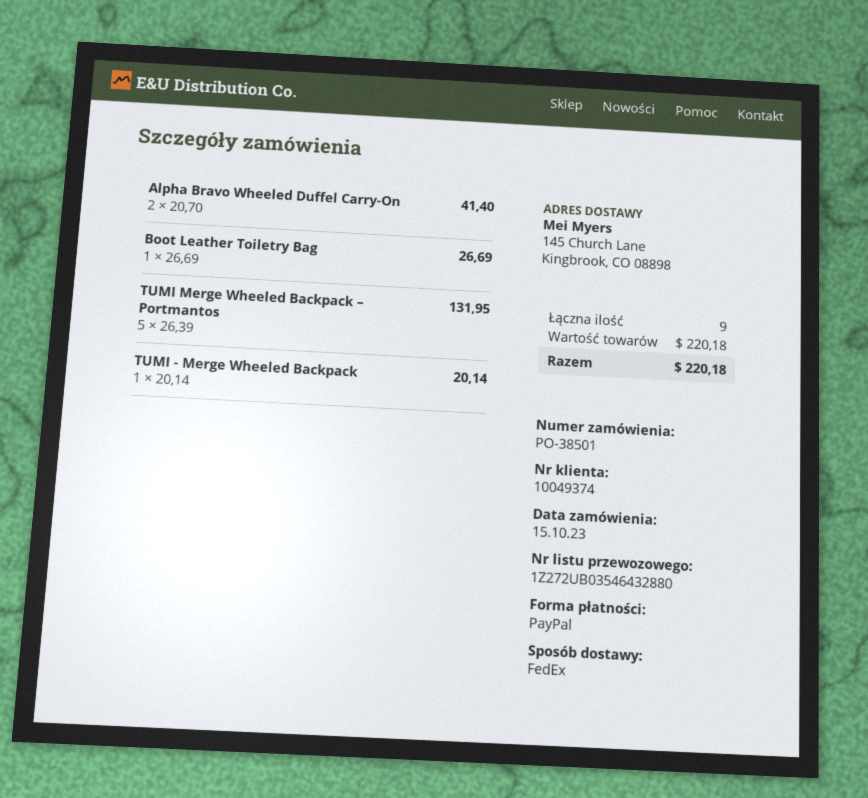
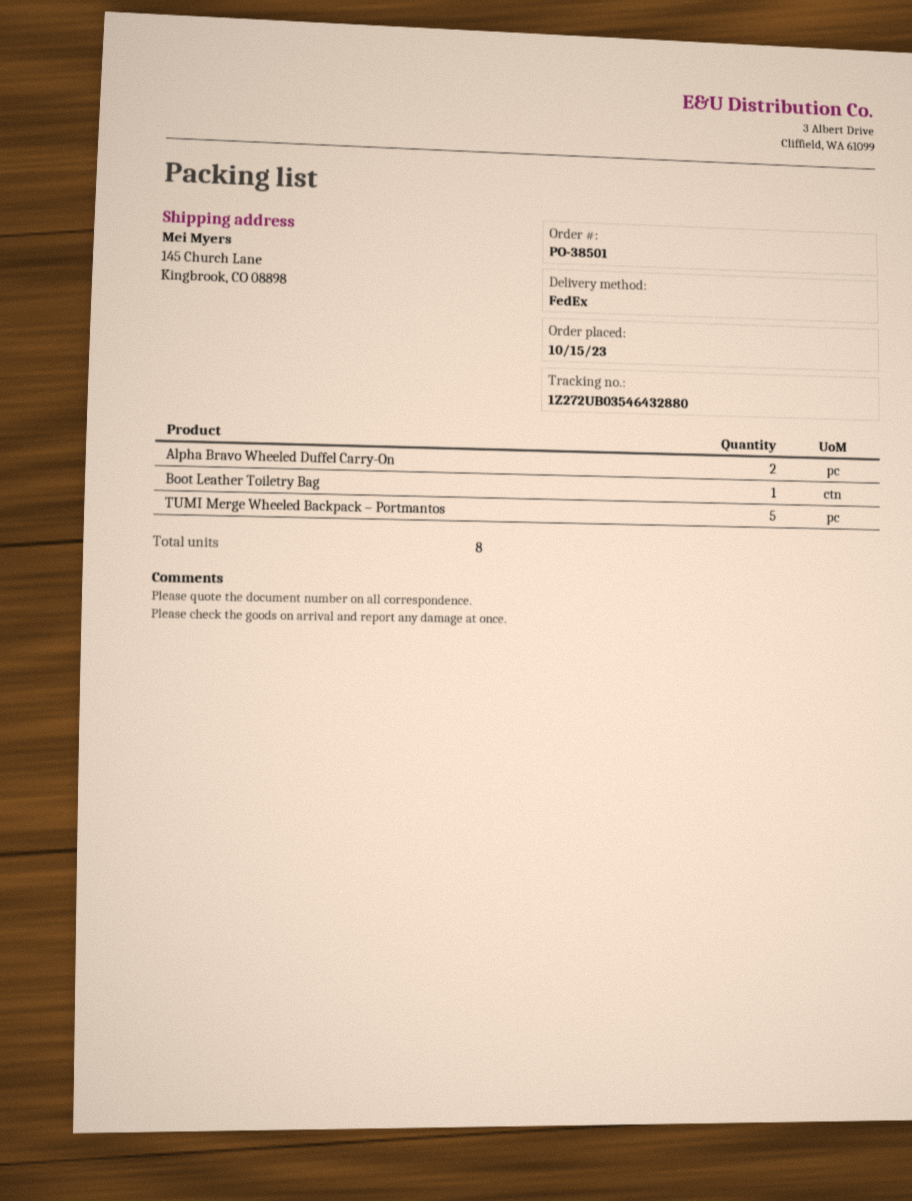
TUMI - Merge Wheeled Backpack: 1 -> none
total quantity: 9 -> 8

